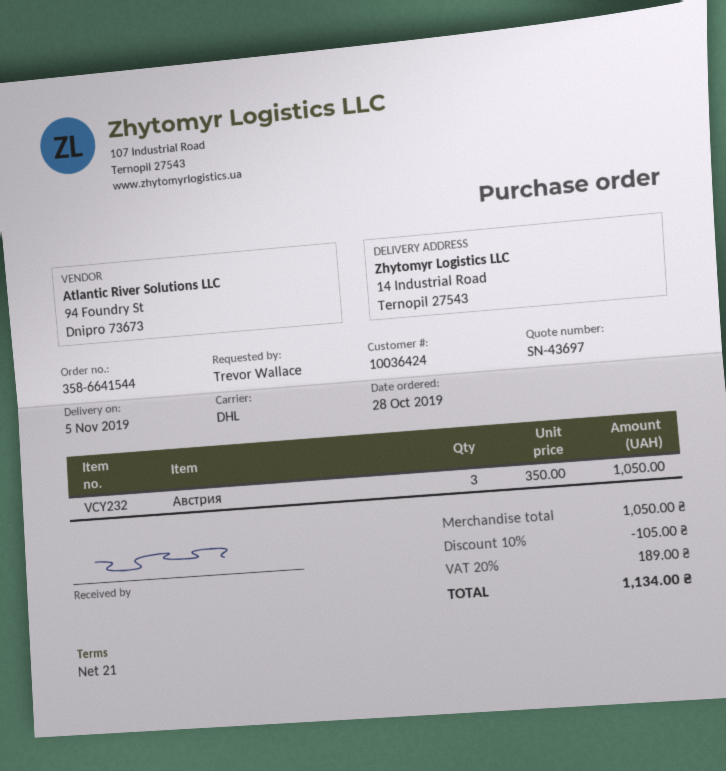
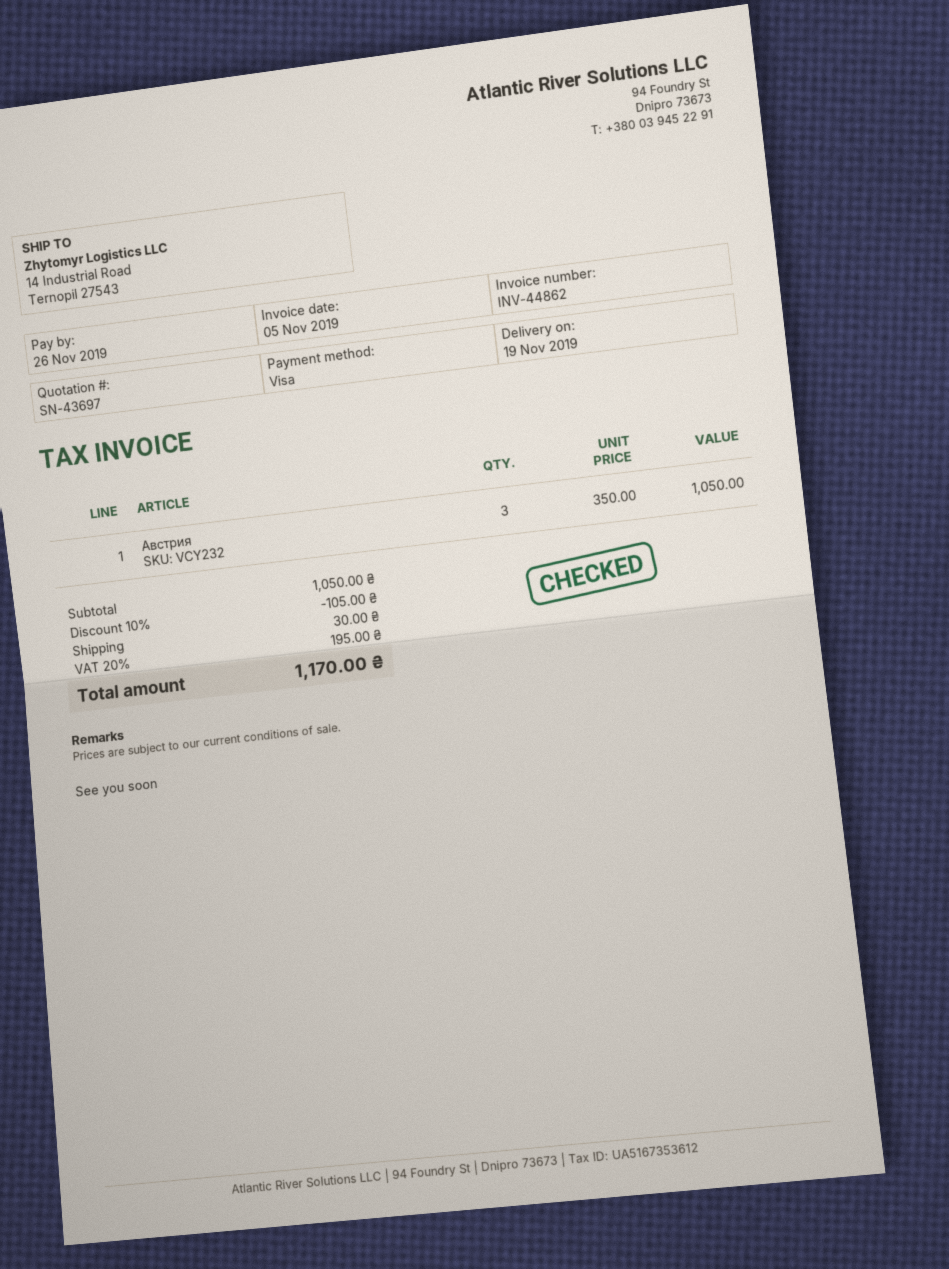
delivery date: 2019-11-05 -> 2019-11-19
shipping: none -> 30.00
tax: 20% = 189.00 -> 20% = 195.00
total: 1134.00 -> 1170.00

